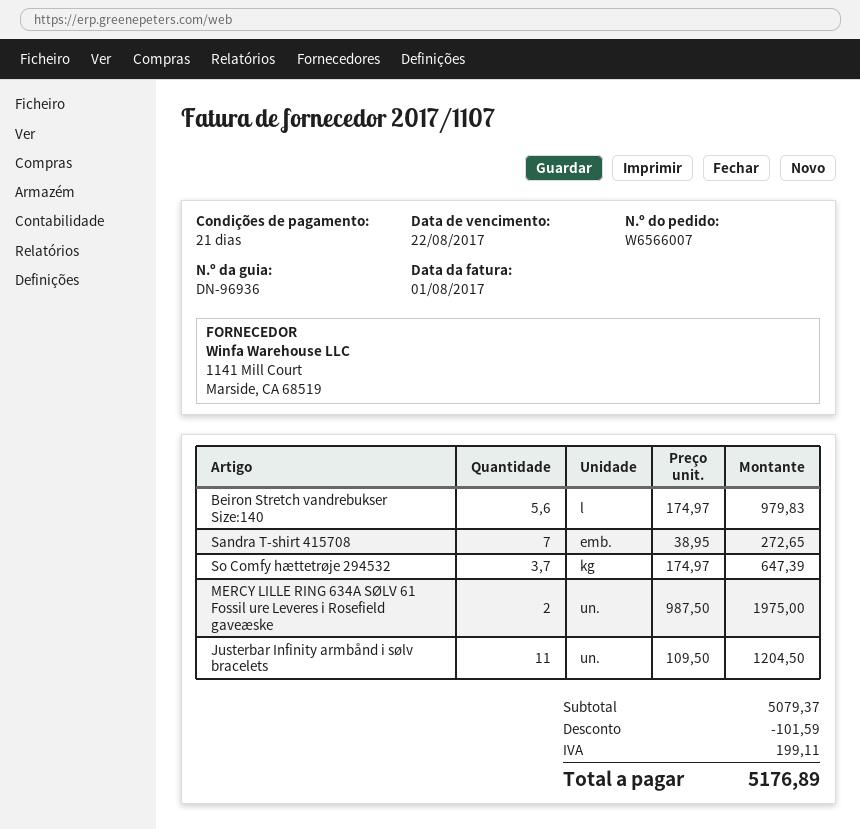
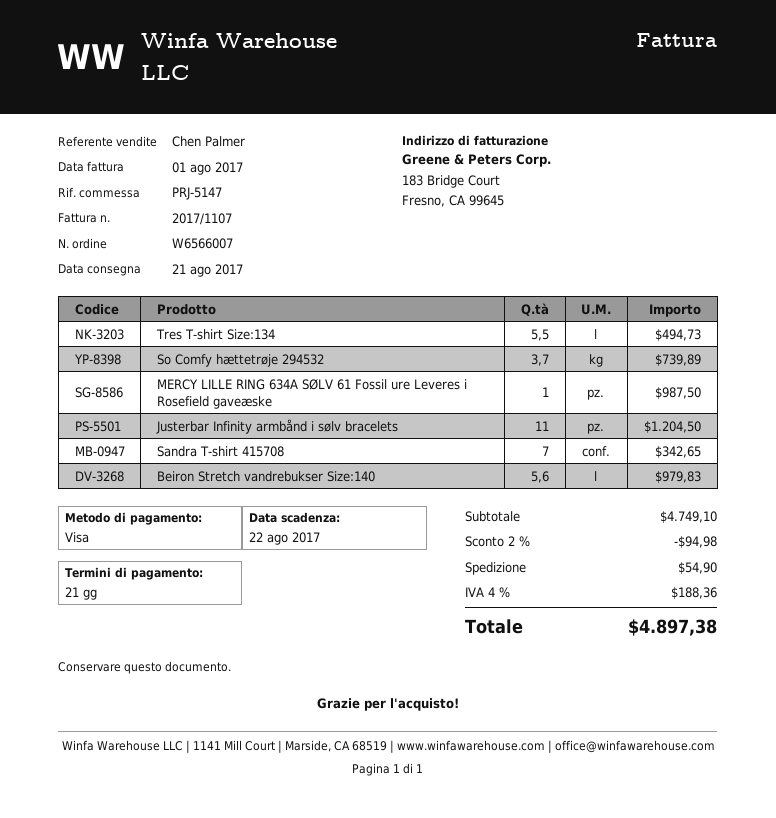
Sandra T-shirt 415708: 7 for 272.65 -> 7 for 342.65
So Comfy hættetrøje 294532: 3.7 for 647.39 -> 3.7 for 739.89
MERCY LILLE RING 634A SØLV 61 Fossil ure Leveres i Rosefield gaveæske: 2 for 1975.00 -> 1 for 987.50
Tres T-shirt Size:134: none -> 5.5 for 494.73
subtotal: 5079.37 -> 4749.10
discount: 101.59 -> 94.98
shipping: none -> 54.90
tax: 199.11 -> 188.36
total: 5176.89 -> 4897.38

